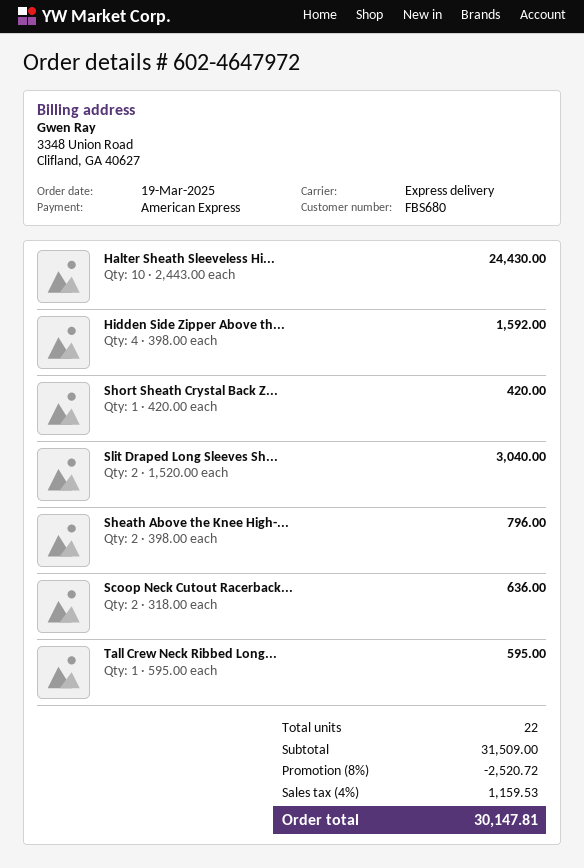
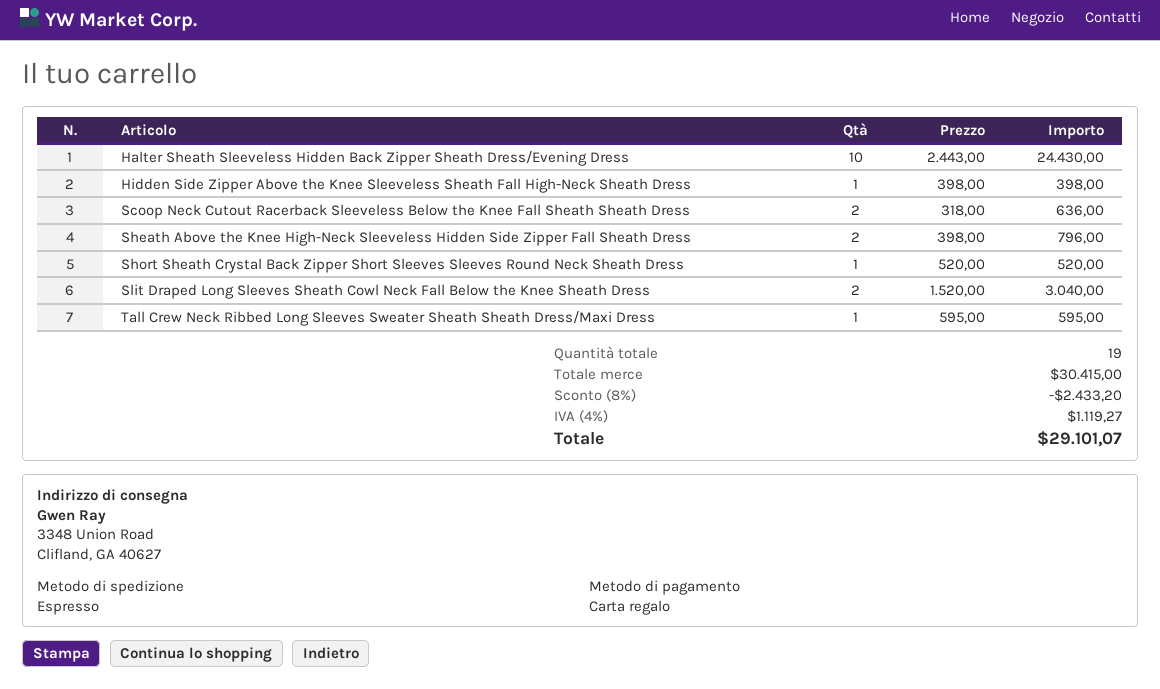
payment method: American Express -> gift card
Hidden Side Zipper Above th...: 4 x 398.00 = 1592.00 -> 1 x 398.00 = 398.00
Short Sheath Crystal Back Z...: 1 x 420.00 = 420.00 -> 1 x 520.00 = 520.00
total quantity: 22 -> 19
subtotal: 31509.00 -> 30415.00
discount: 8% = 2520.72 -> 8% = 2433.20
tax: 4% = 1159.53 -> 4% = 1119.27
total: 30147.81 -> 29101.07

